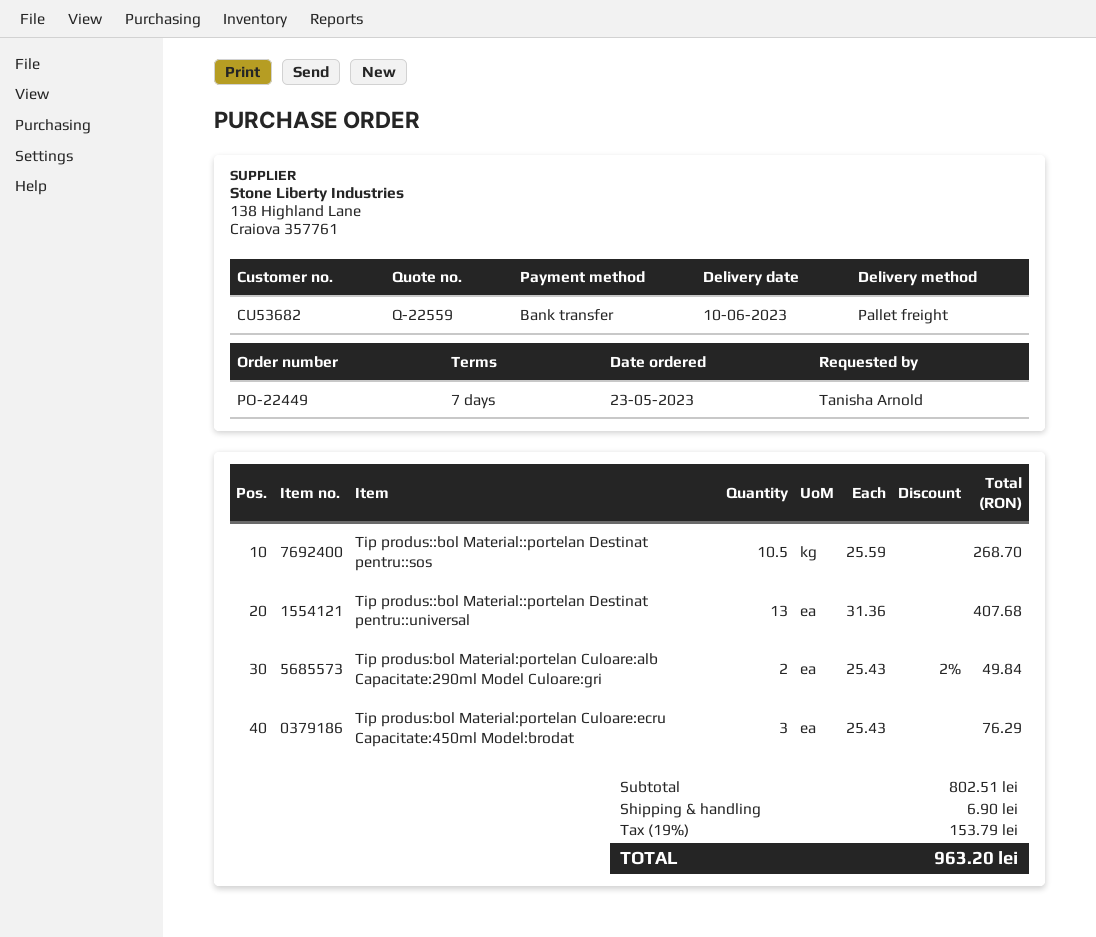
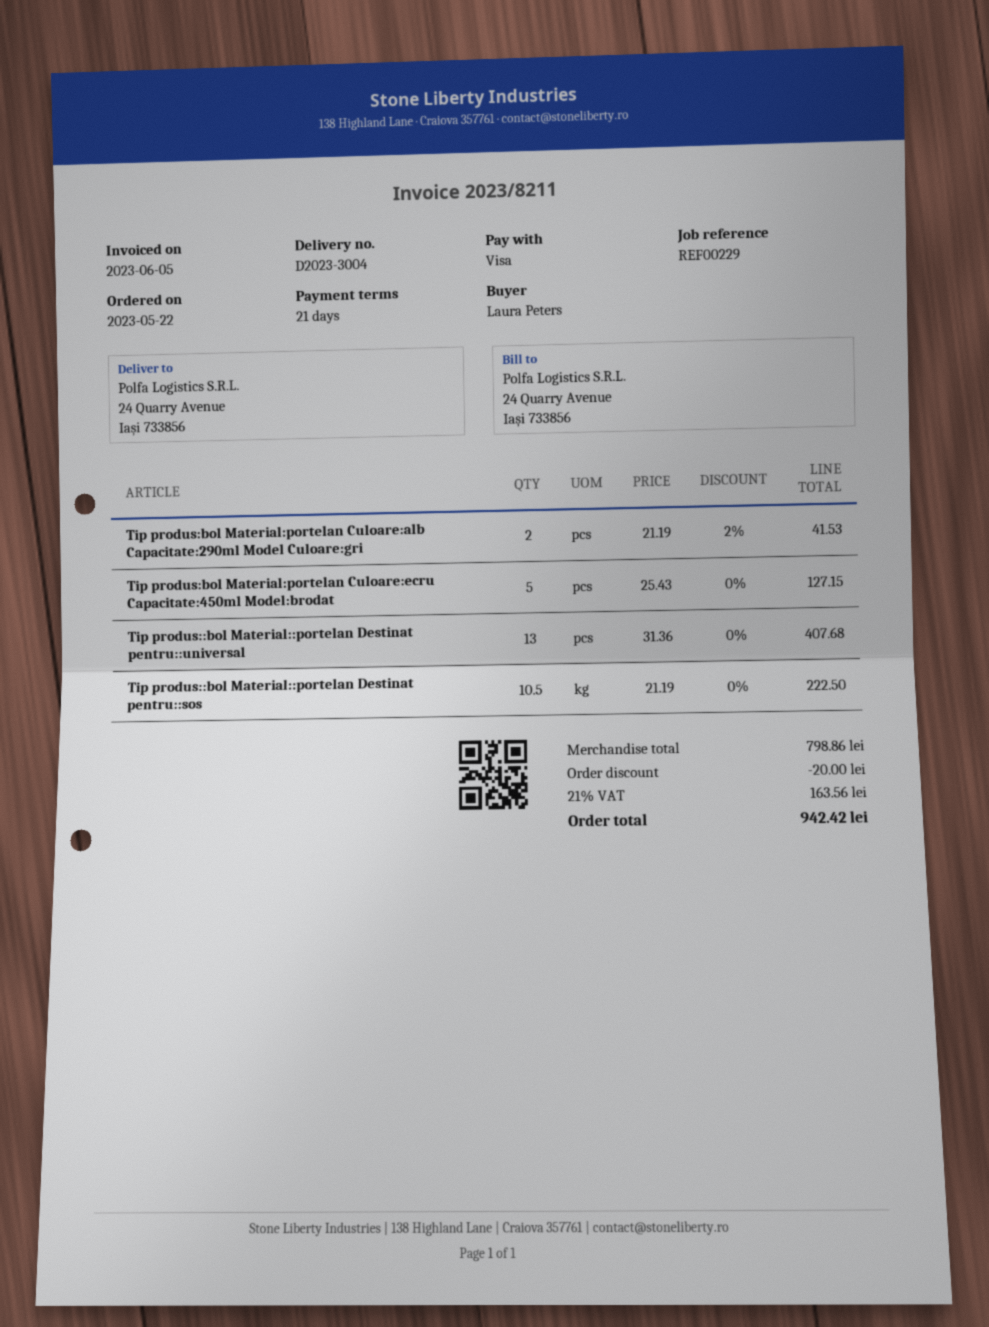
order date: 2023-05-23 -> 2023-05-22
payment terms: 7 days -> 21 days
ordered by: Tanisha Arnold -> Laura Peters
payment method: bank transfer -> Visa
Tip produs::bol Material::portelan Destinat pentru::sos: 10.5 x 25.59 = 268.70 -> 10.5 x 21.19 = 222.50
Tip produs:bol Material:portelan Culoare:alb Capacitate:290ml Model Culoare:gri: 2 x 25.43 - 2% = 49.84 -> 2 x 21.19 - 2% = 41.53
Tip produs:bol Material:portelan Culoare:ecru Capacitate:450ml Model:brodat: 3 x 25.43 = 76.29 -> 5 x 25.43 = 127.15
subtotal: 802.51 -> 798.86
discount: none -> 20.00
shipping: 6.90 -> none
tax: 19% = 153.79 -> 21% = 163.56
total: 963.20 -> 942.42

